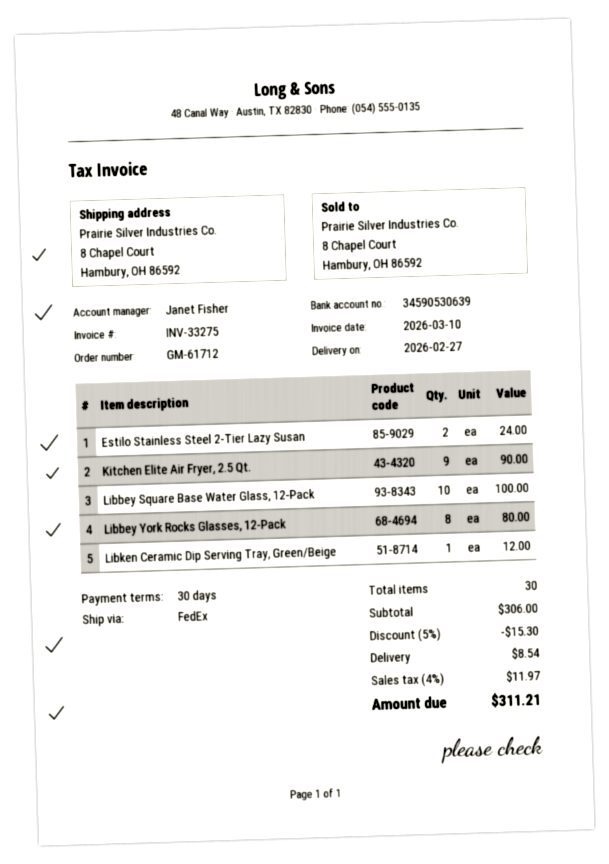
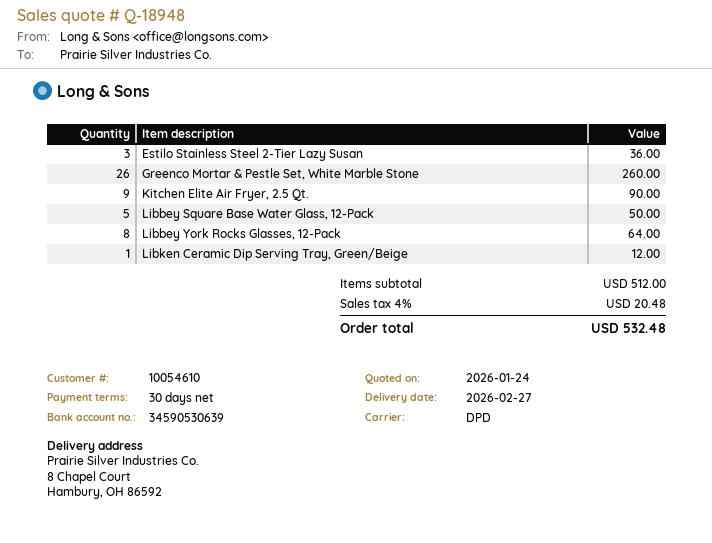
shipping method: FedEx -> DPD
Estilo Stainless Steel 2-Tier Lazy Susan: 2 for 24.00 -> 3 for 36.00
Libbey Square Base Water Glass, 12-Pack: 10 for 100.00 -> 5 for 50.00
Libbey York Rocks Glasses, 12-Pack: 8 for 80.00 -> 8 for 64.00
Greenco Mortar & Pestle Set, White Marble Stone: none -> 26 for 260.00
subtotal: 306.00 -> 512.00
discount: 5% = 15.30 -> none
shipping: 8.54 -> none
tax: 4% = 11.97 -> 4% = 20.48
total: 311.21 -> 532.48

